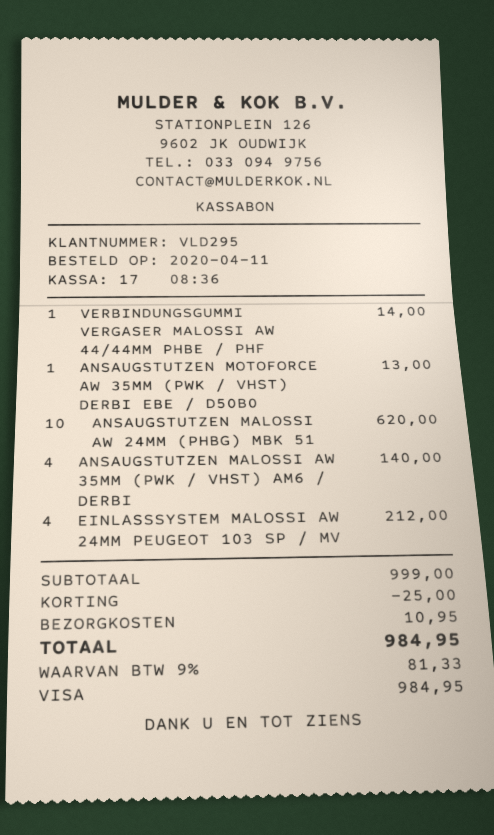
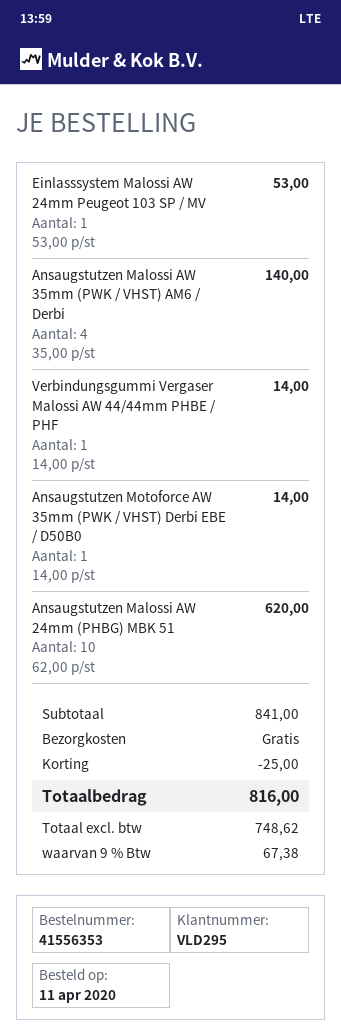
ANSAUGSTUTZEN MOTOFORCE AW 35MM (PWK / VHST) DERBI EBE / D50B0: 1 for 13.00 -> 1 for 14.00
EINLASSSYSTEM MALOSSI AW 24MM PEUGEOT 103 SP / MV: 4 for 212.00 -> 1 for 53.00
subtotal: 999.00 -> 841.00
shipping: 10.95 -> 0.00
tax: 9% = 81.33 -> 9% = 67.38
total: 984.95 -> 816.00

